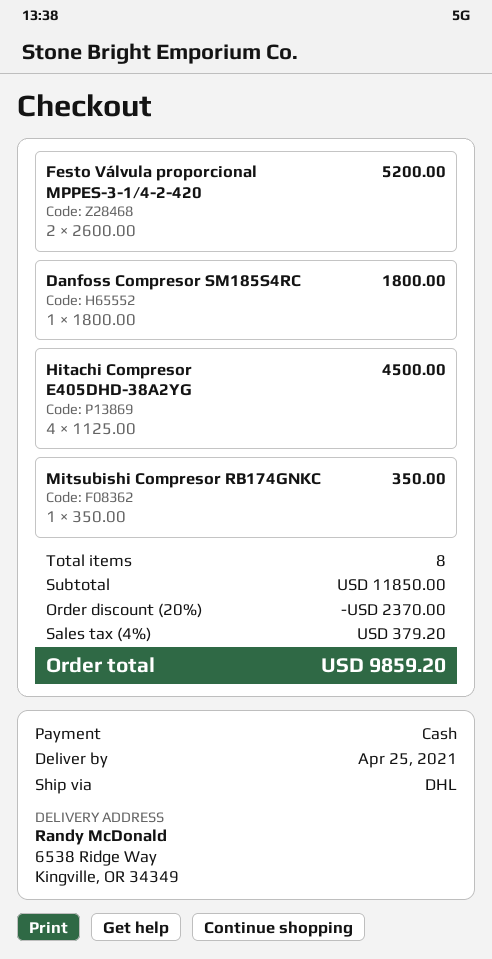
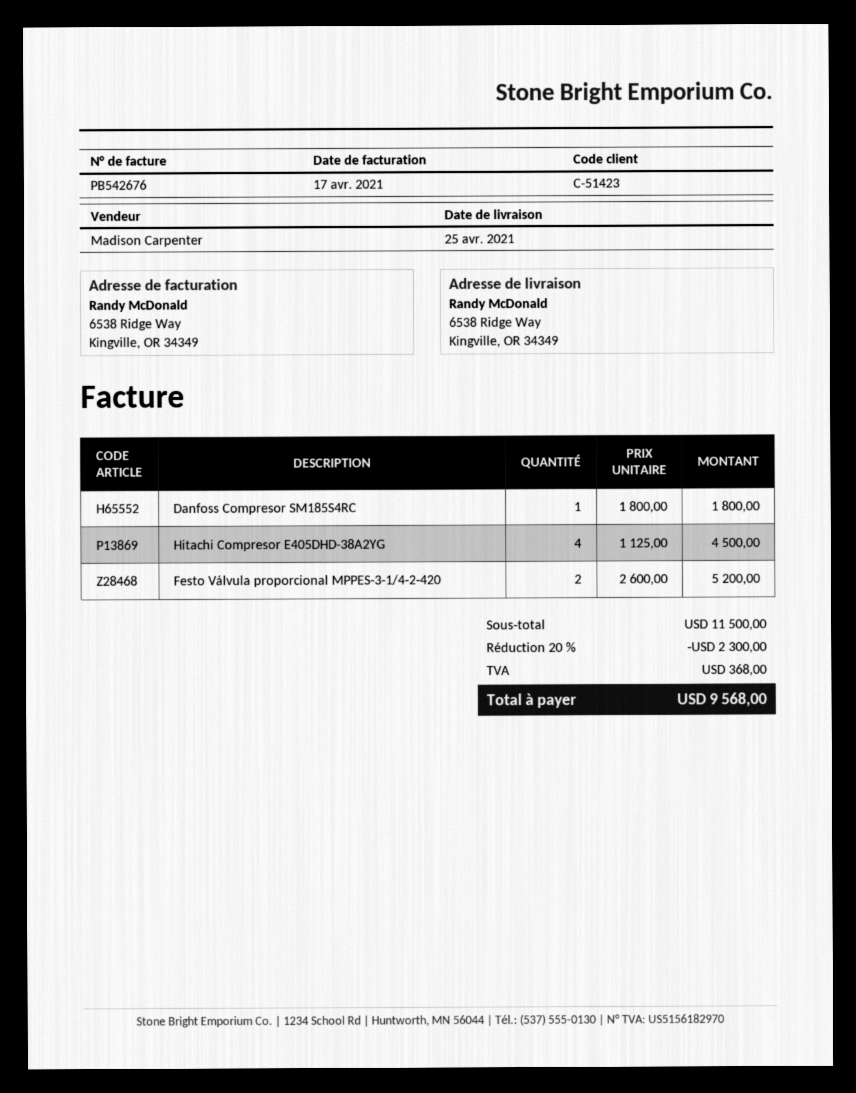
Mitsubishi Compresor RB174GNKC: 1 x 350.00 = 350.00 -> none
subtotal: 11850.00 -> 11500.00
discount: 20% = 2370.00 -> 20% = 2300.00
tax: 379.20 -> 368.00
total: 9859.20 -> 9568.00

